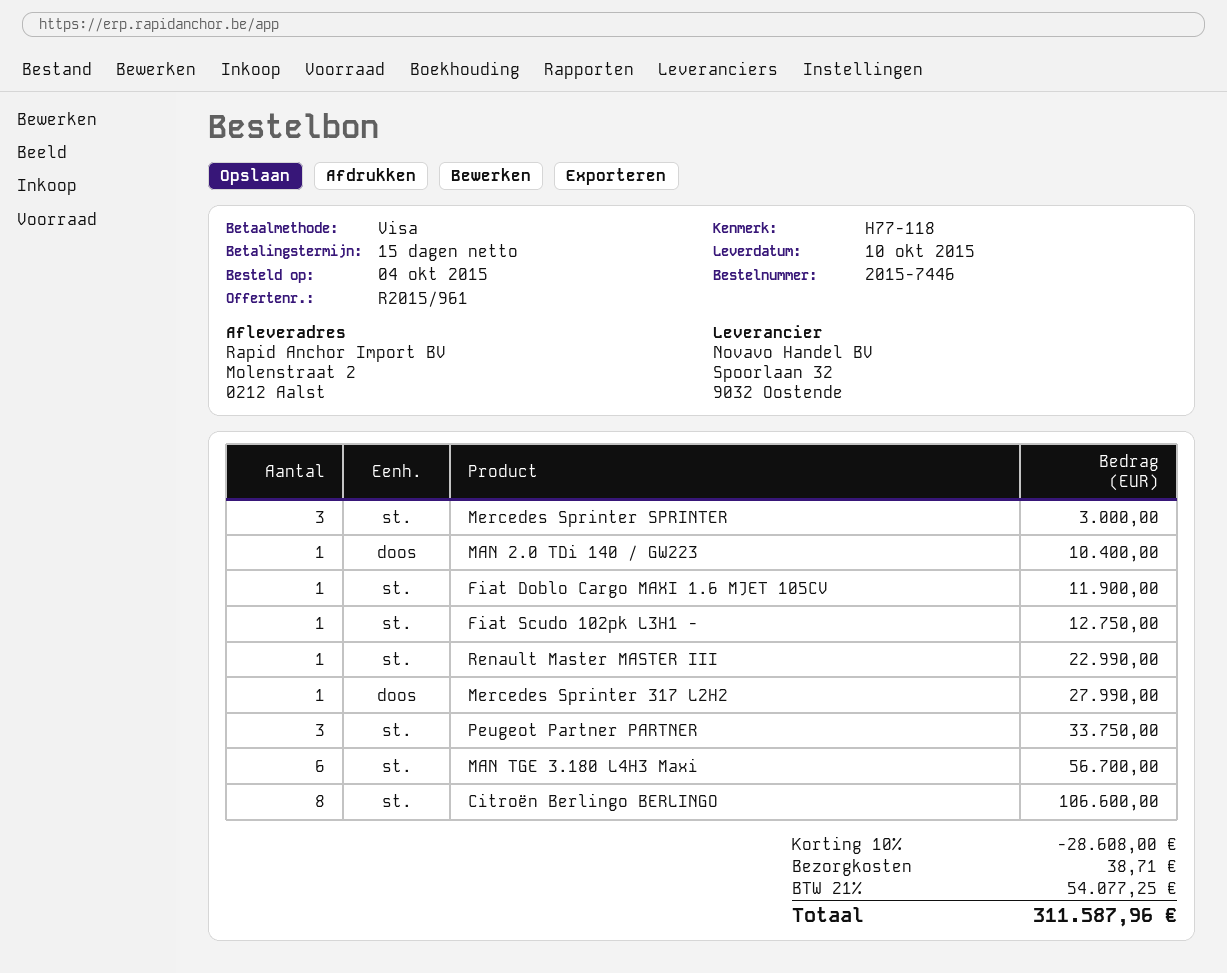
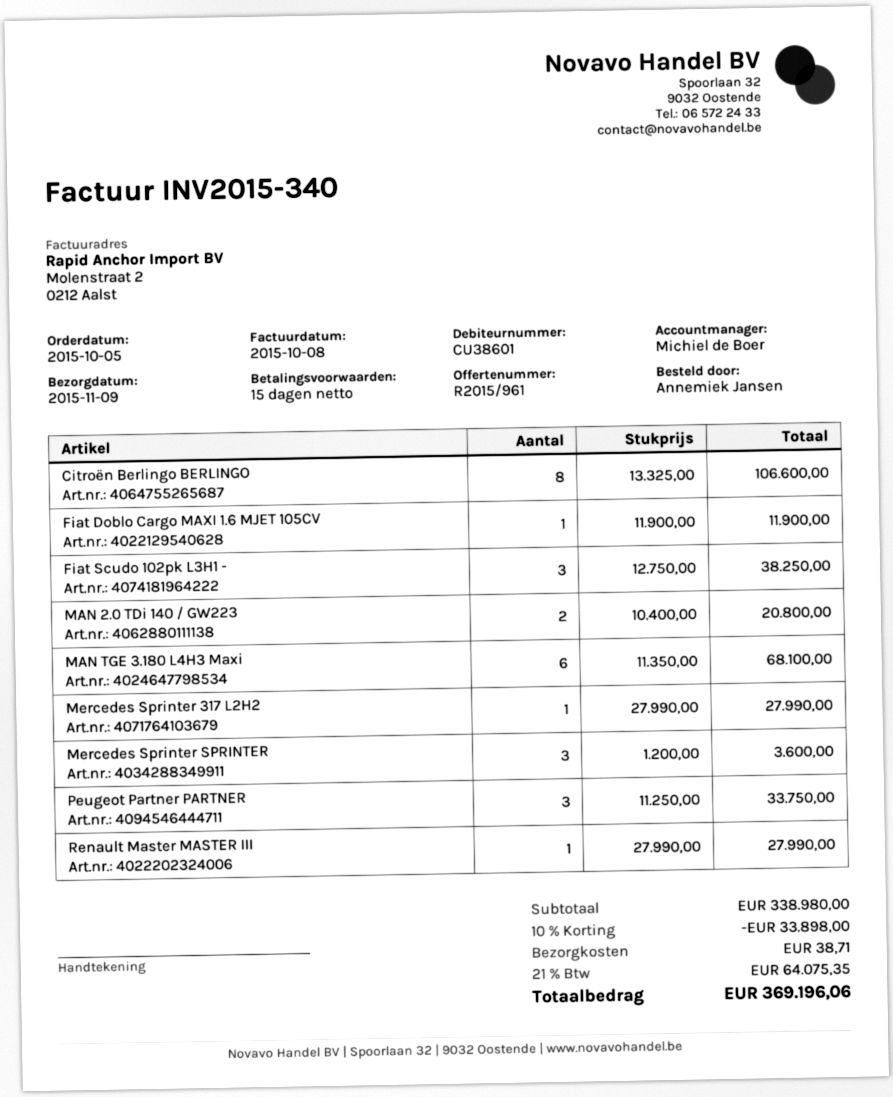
order date: 2015-10-04 -> 2015-10-05
delivery date: 2015-10-10 -> 2015-11-09
Mercedes Sprinter SPRINTER: 3 for 3000.00 -> 3 for 3600.00
MAN 2.0 TDi 140 / GW223: 1 for 10400.00 -> 2 for 20800.00
Fiat Scudo 102pk L3H1 -: 1 for 12750.00 -> 3 for 38250.00
Renault Master MASTER III: 1 for 22990.00 -> 1 for 27990.00
MAN TGE 3.180 L4H3 Maxi: 6 for 56700.00 -> 6 for 68100.00
discount: 10% = 28608.00 -> 10% = 33898.00
tax: 21% = 54077.25 -> 21% = 64075.35
total: 311587.96 -> 369196.06

